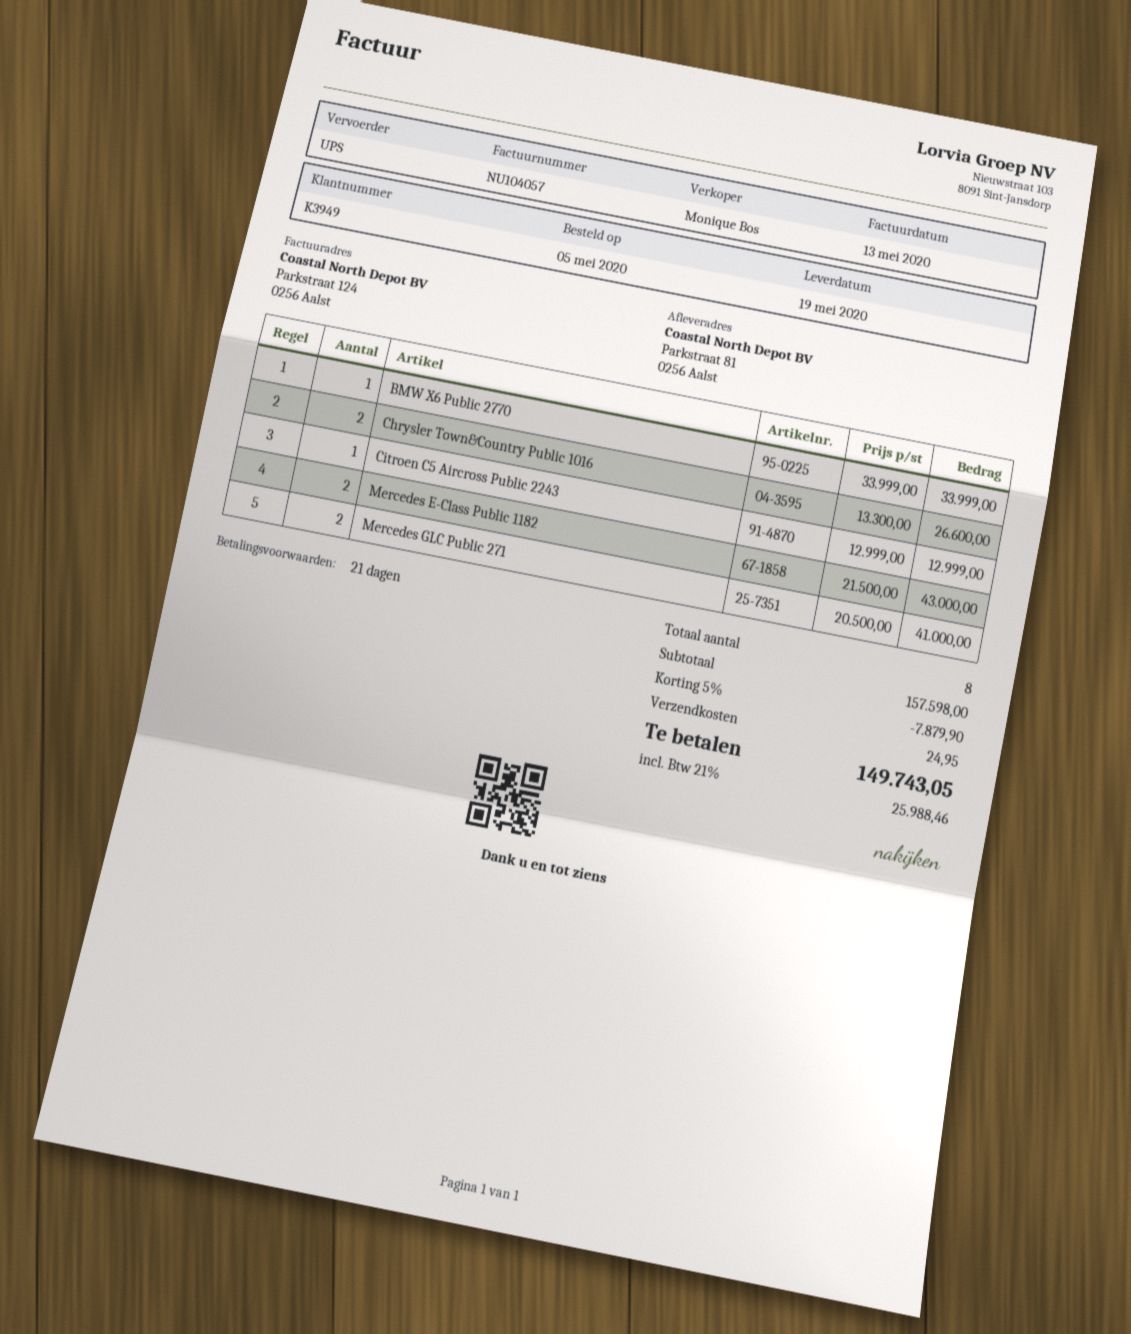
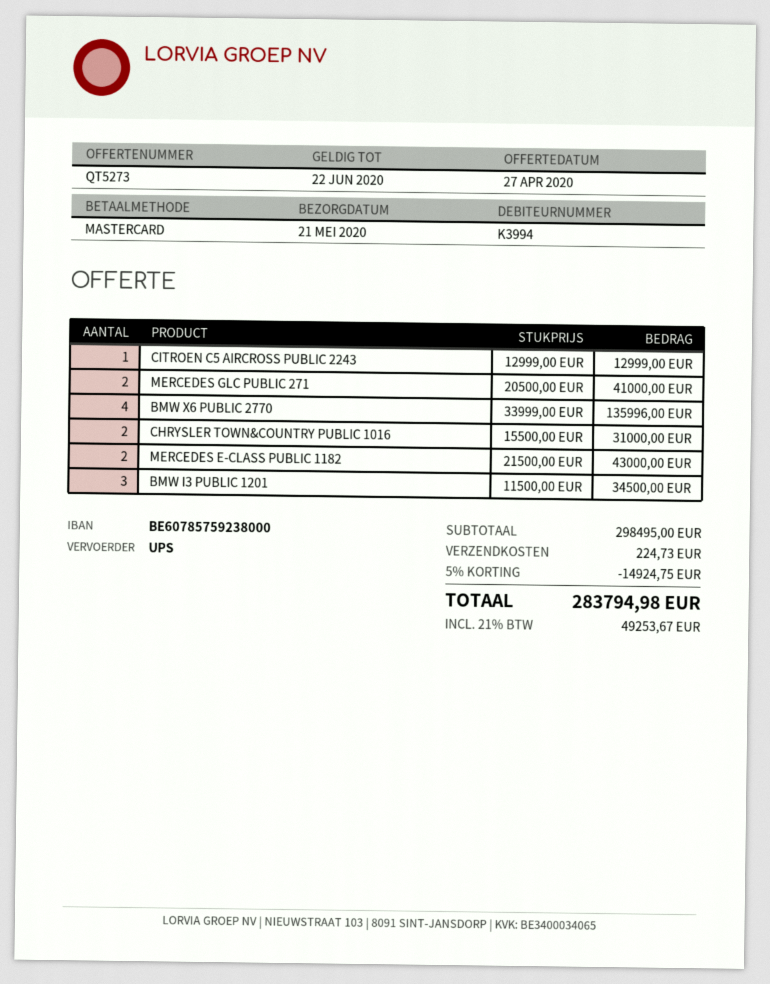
delivery date: 2020-05-19 -> 2020-05-21
customer number: K3949 -> K3994
BMW X6 Public 2770: 1 x 33999.00 = 33999.00 -> 4 x 33999.00 = 135996.00
Chrysler Town&Country Public 1016: 2 x 13300.00 = 26600.00 -> 2 x 15500.00 = 31000.00
BMW I3 PUBLIC 1201: none -> 3 x 11500.00 = 34500.00
subtotal: 157598.00 -> 298495.00
discount: 5% = 7879.90 -> 5% = 14924.75
shipping: 24.95 -> 224.73
tax: 21% = 25988.46 -> 21% = 49253.67
total: 149743.05 -> 283794.98

